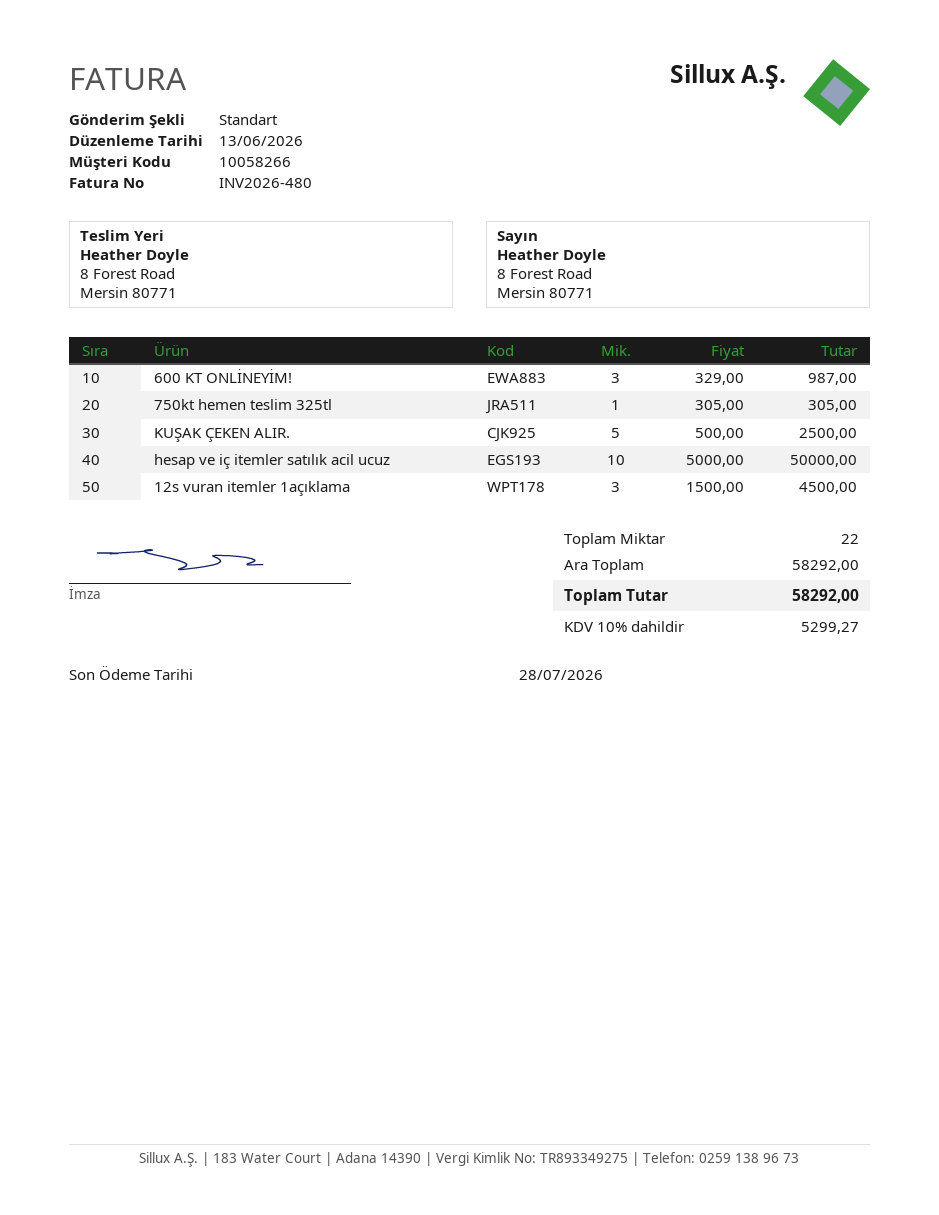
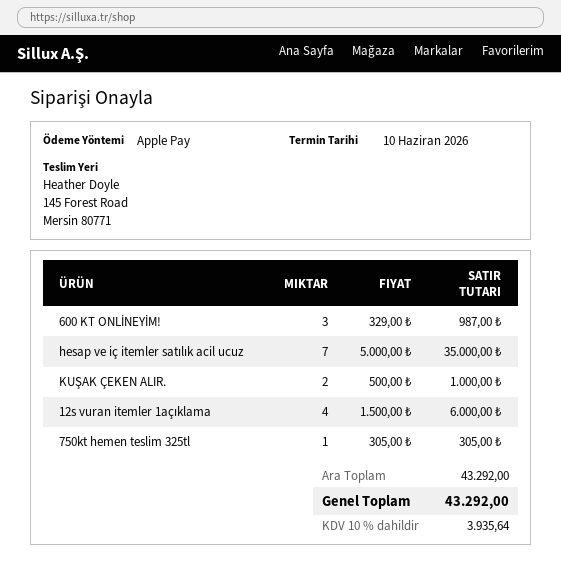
ship to: 8 Forest Road, Mersin 80771 -> 145 Forest Road, Mersin 80771
KUŞAK ÇEKEN ALIR.: 5 x 500.00 = 2500.00 -> 2 x 500.00 = 1000.00
hesap ve iç itemler satılık acil ucuz: 10 x 5000.00 = 50000.00 -> 7 x 5000.00 = 35000.00
12s vuran itemler 1açıklama: 3 x 1500.00 = 4500.00 -> 4 x 1500.00 = 6000.00
subtotal: 58292.00 -> 43292.00
tax: 10% = 5299.27 -> 10% = 3935.64
total: 58292.00 -> 43292.00

